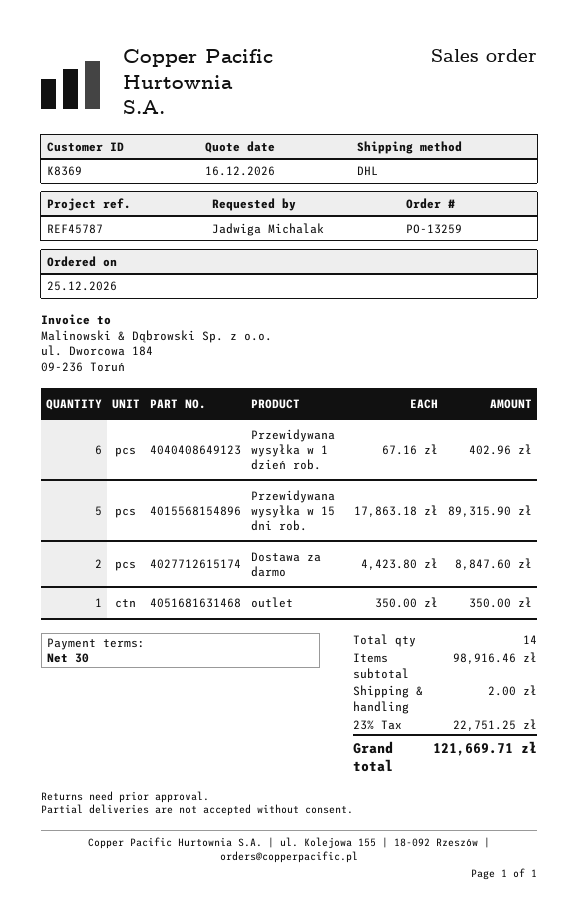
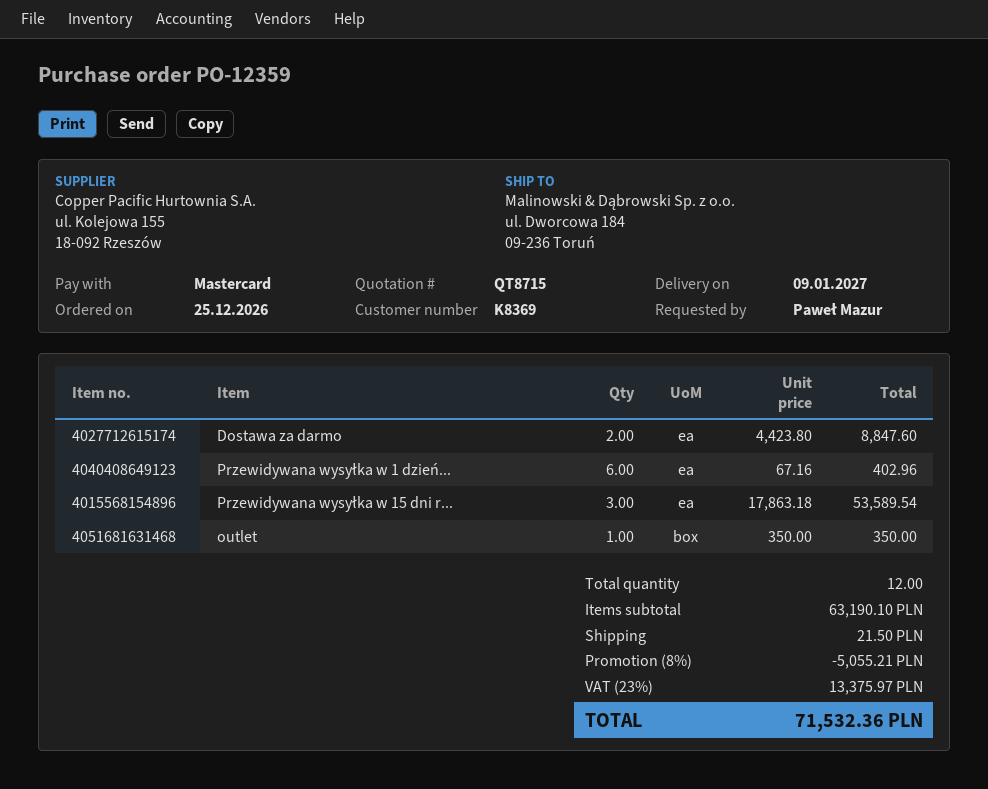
order number: PO-13259 -> PO-12359
ordered by: Jadwiga Michalak -> Paweł Mazur
Przewidywana wysyłka w 15 dni rob.: 5 x 17863.18 = 89315.90 -> 3 x 17863.18 = 53589.54
total quantity: 14 -> 12
subtotal: 98916.46 -> 63190.10
discount: none -> 8% = 5055.21
shipping: 2.00 -> 21.50
tax: 23% = 22751.25 -> 23% = 13375.97
total: 121669.71 -> 71532.36

